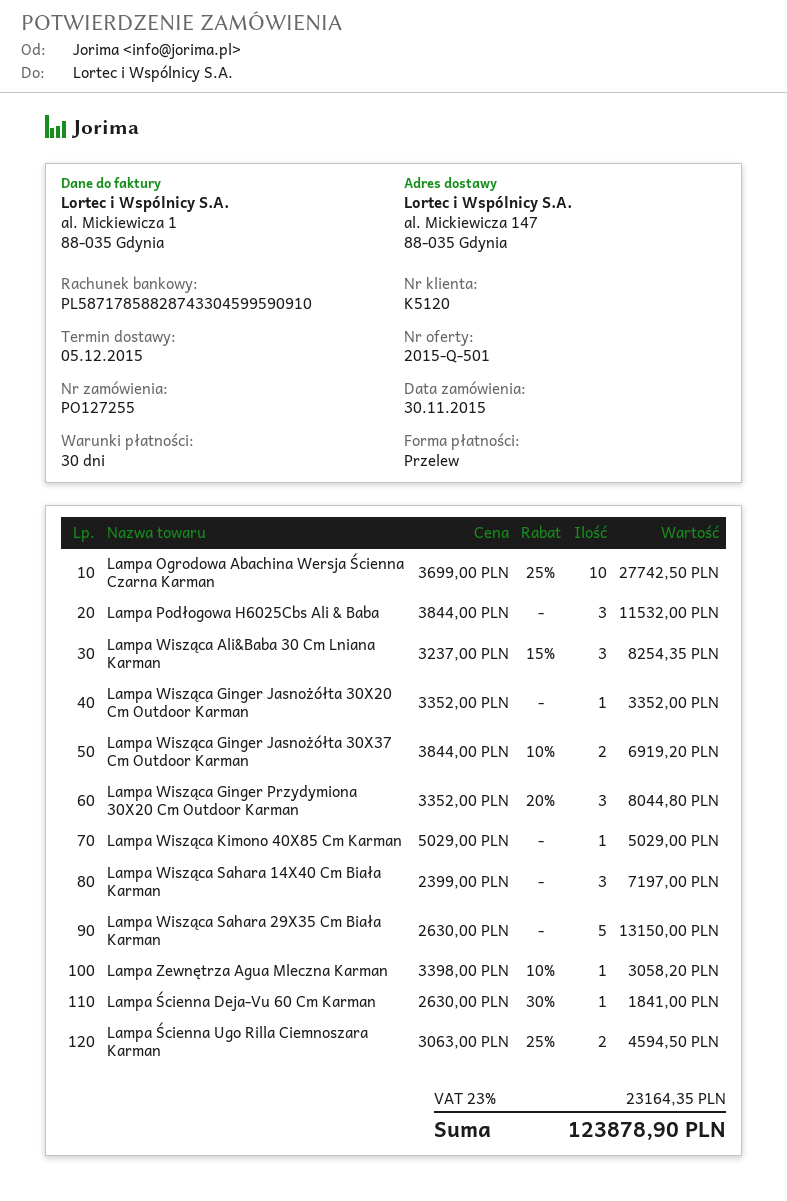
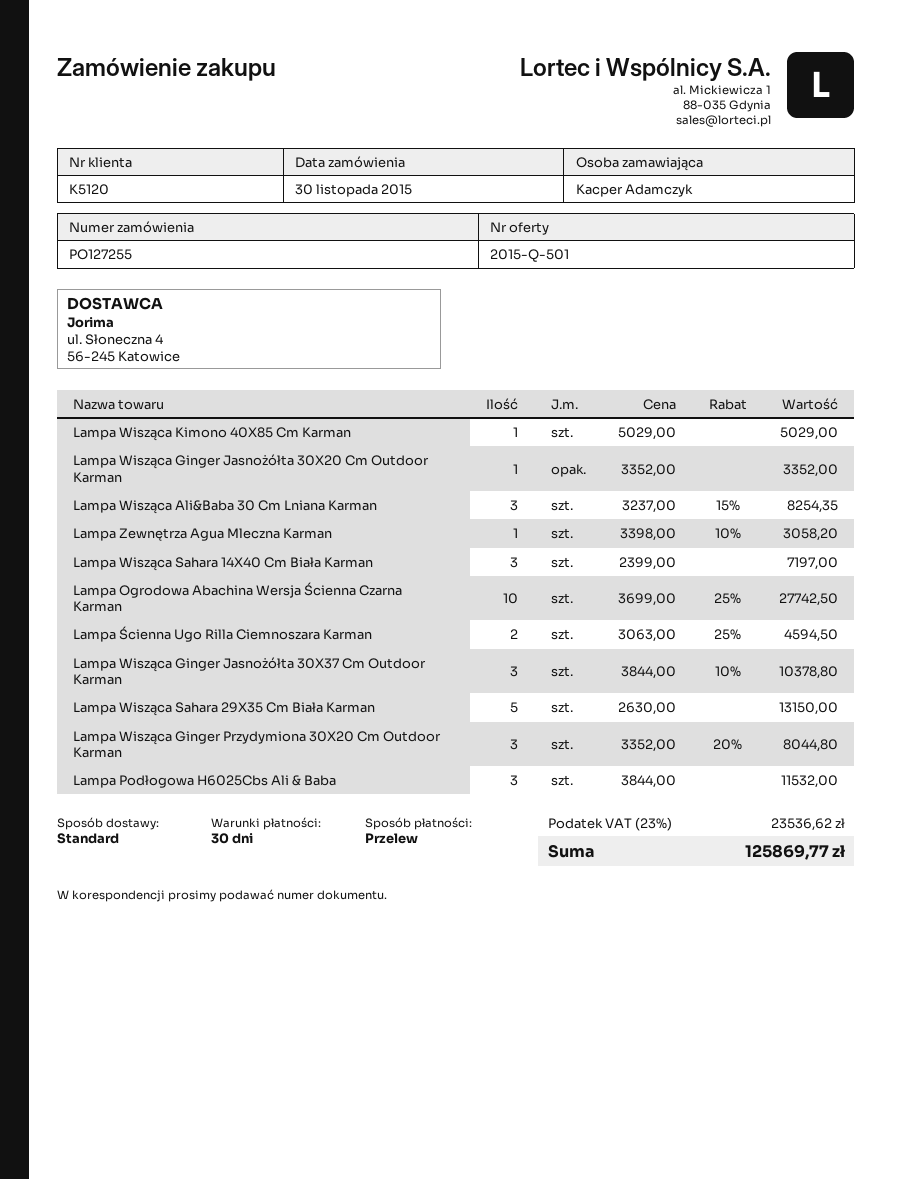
Lampa Wisząca Ginger Jasnożółta 30X37 Cm Outdoor Karman: 2 x 3844.00 - 10% = 6919.20 -> 3 x 3844.00 - 10% = 10378.80
Lampa Ścienna Deja-Vu 60 Cm Karman: 1 x 2630.00 - 30% = 1841.00 -> none
tax: 23% = 23164.35 -> 23% = 23536.62
total: 123878.90 -> 125869.77

